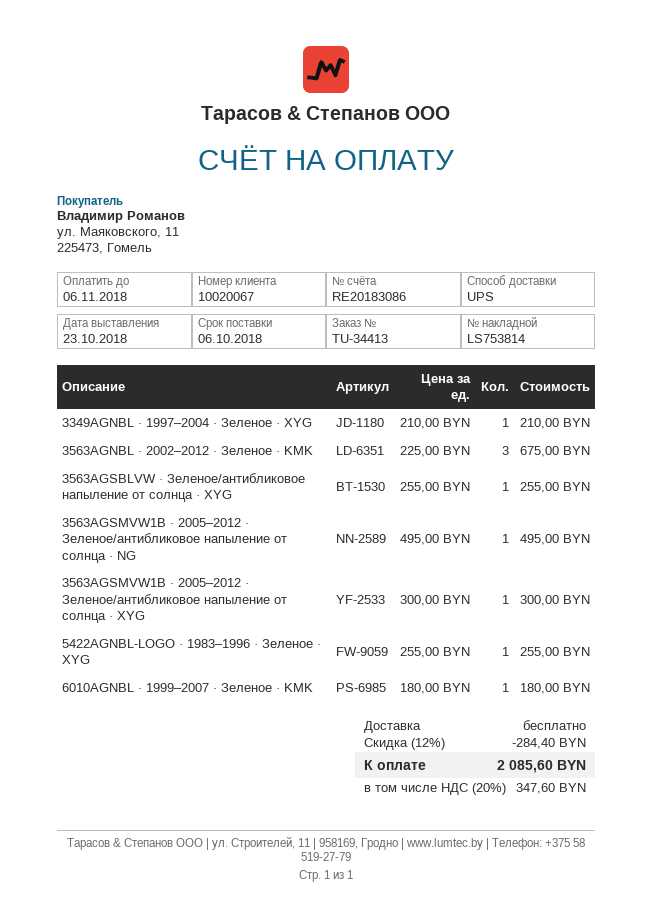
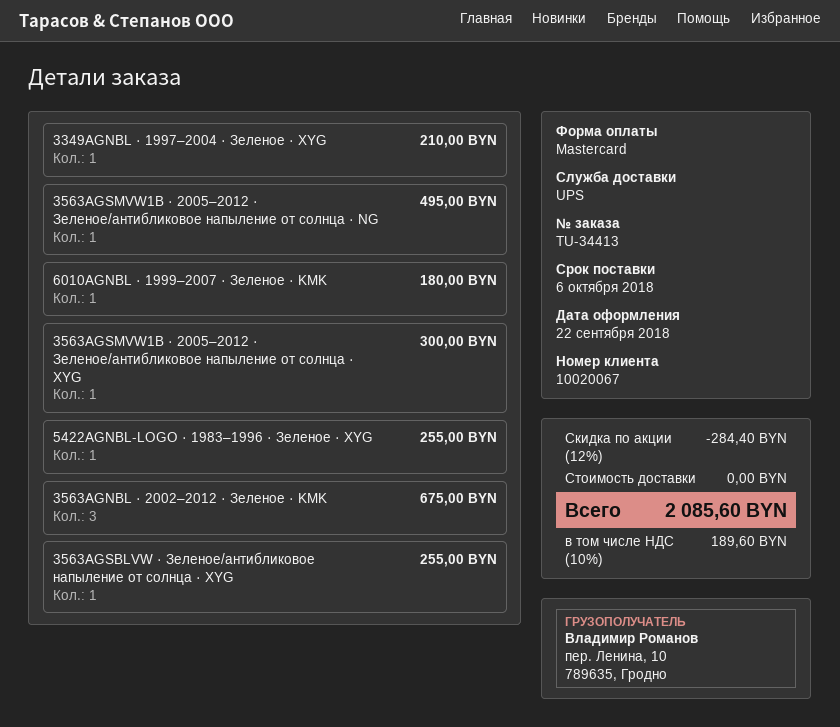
tax: 20% = 347.60 -> 10% = 189.60

